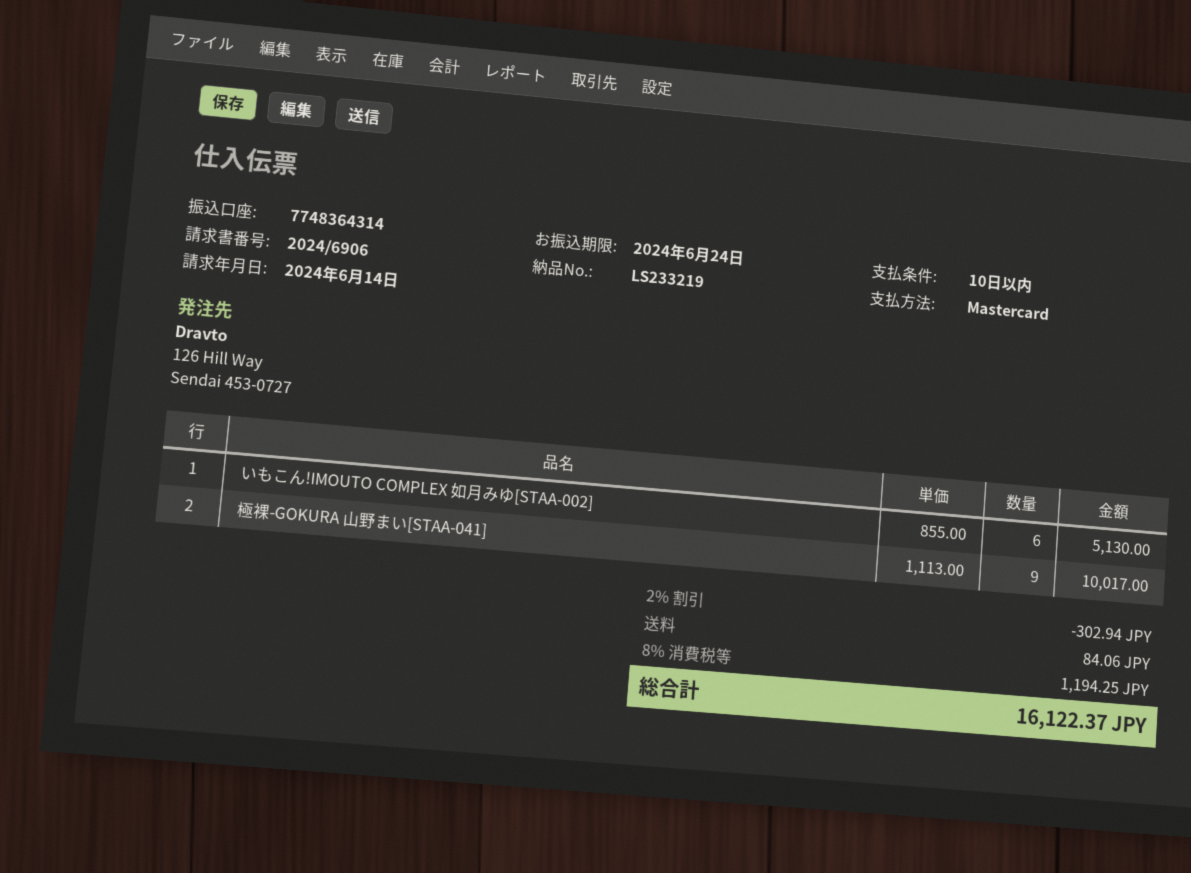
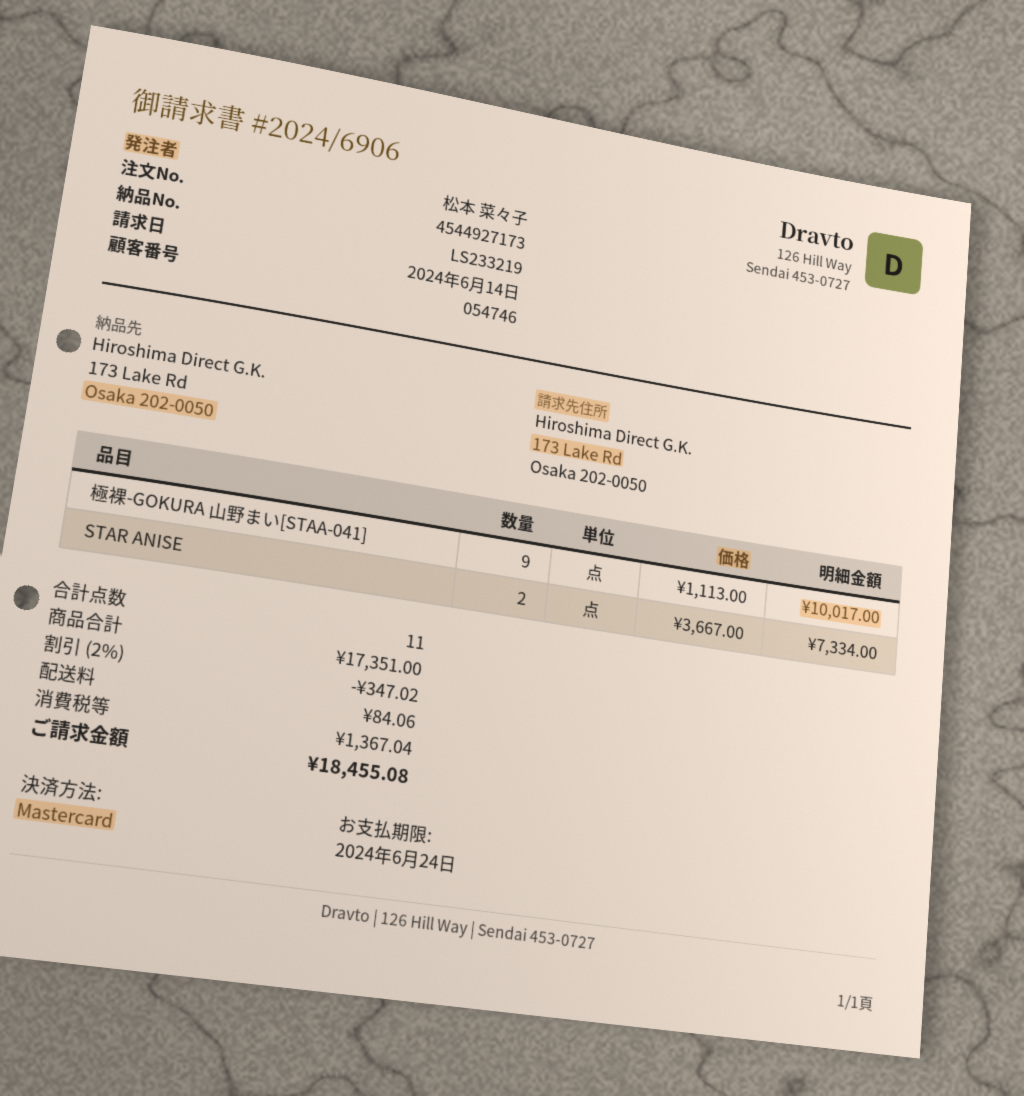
いもこん!IMOUTO COMPLEX 如月みゆ[STAA-002]: 6 x 855.00 = 5130.00 -> none
STAR ANISE: none -> 2 x 3667.00 = 7334.00
discount: 2% = 302.94 -> 2% = 347.02
tax: 1194.25 -> 1367.04
total: 16122.37 -> 18455.08

